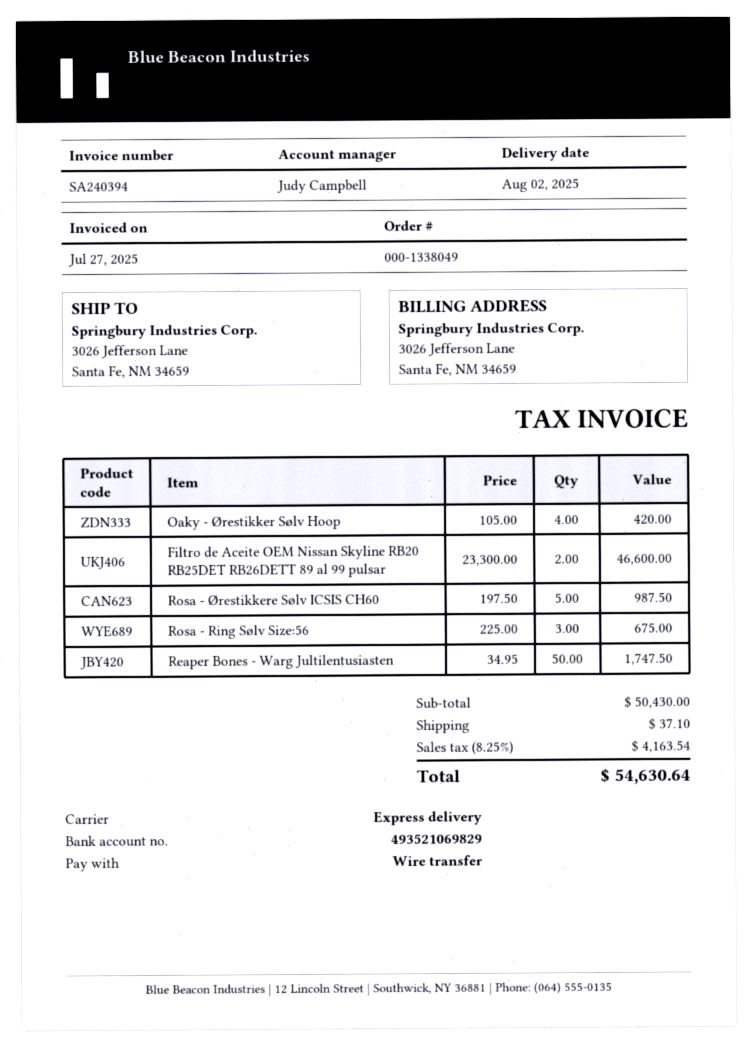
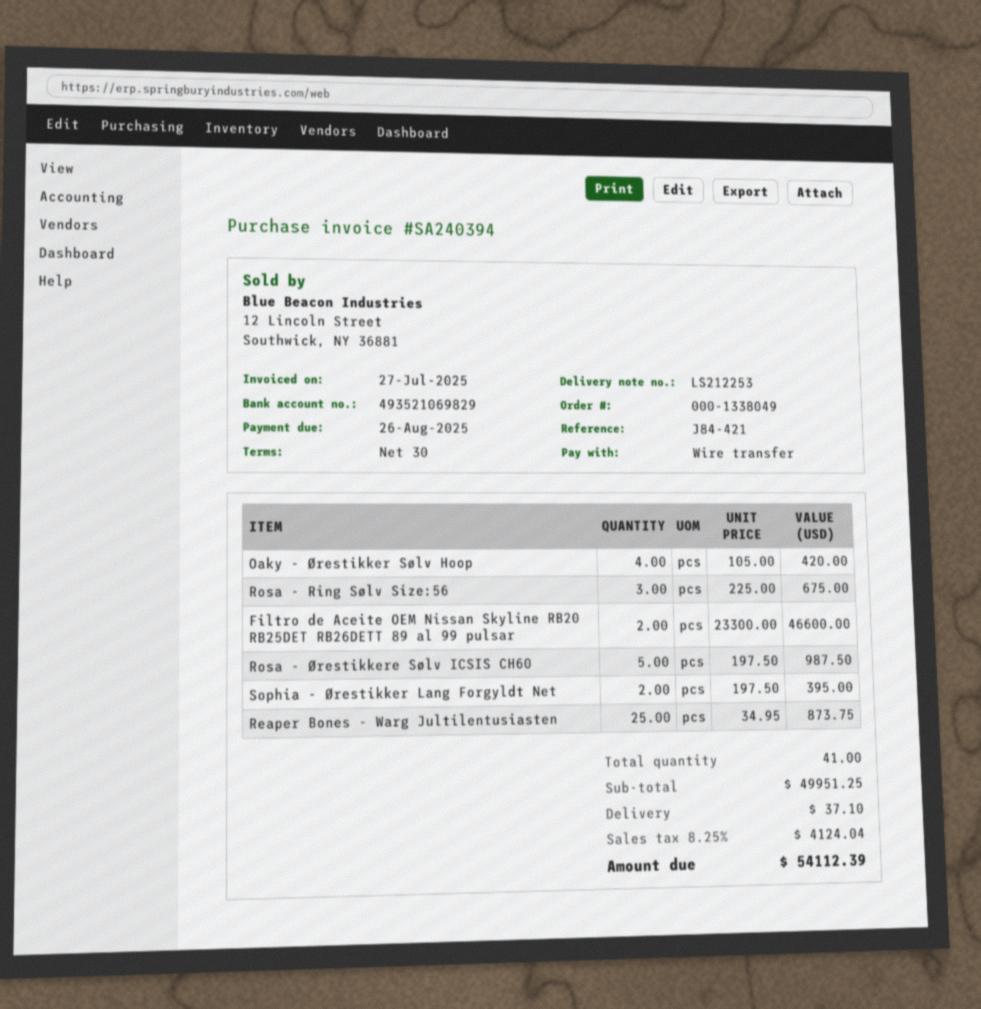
Reaper Bones - Warg Jultilentusiasten: 50 x 34.95 = 1747.50 -> 25 x 34.95 = 873.75
Sophia - Ørestikker Lang Forgyldt Net: none -> 2 x 197.50 = 395.00
subtotal: 50430.00 -> 49951.25
tax: 8.25% = 4163.54 -> 8.25% = 4124.04
total: 54630.64 -> 54112.39

